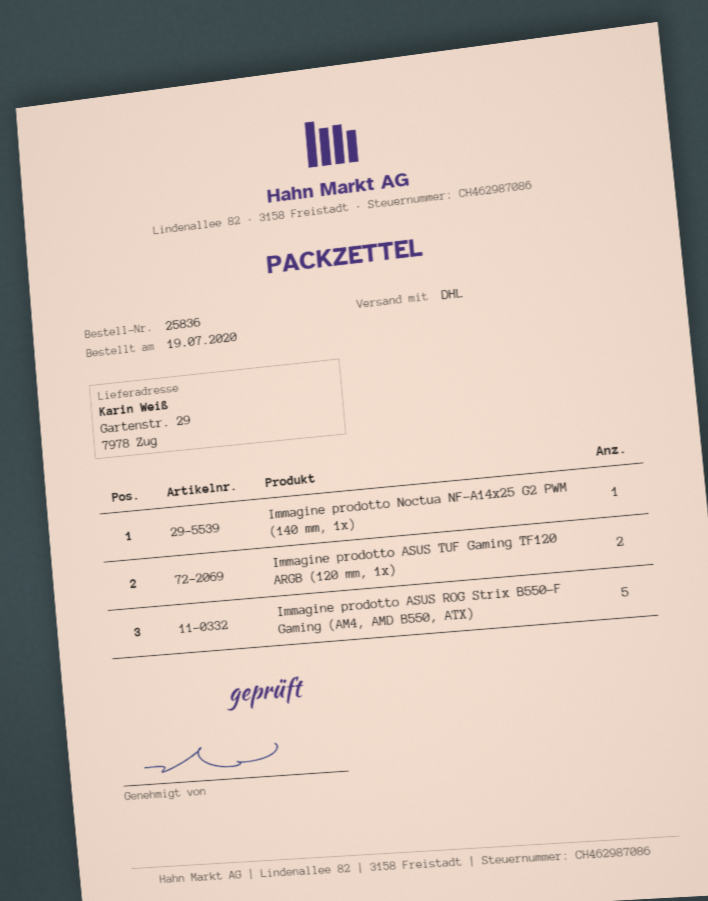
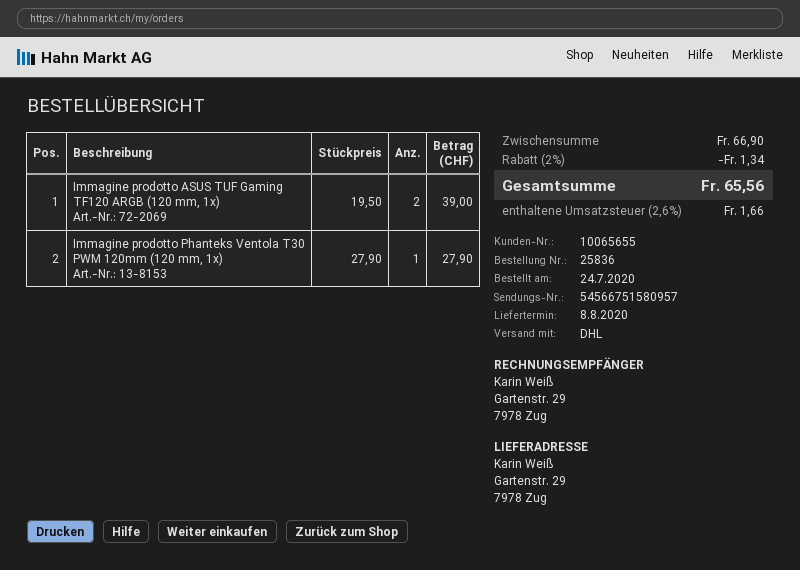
order date: 2020-07-19 -> 2020-07-24
Immagine prodotto Noctua NF-A14x25 G2 PWM (140 mm, 1x): 1 -> none
Immagine prodotto ASUS ROG Strix B550-F Gaming (AM4, AMD B550, ATX): 5 -> none
Immagine prodotto Phanteks Ventola T30 PWM 120mm (120 mm, 1x): none -> 1

